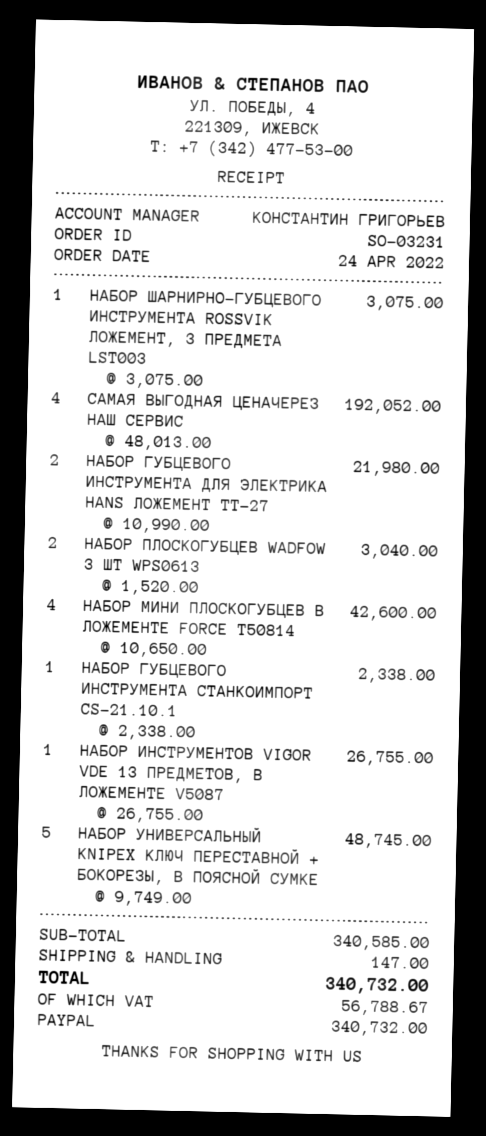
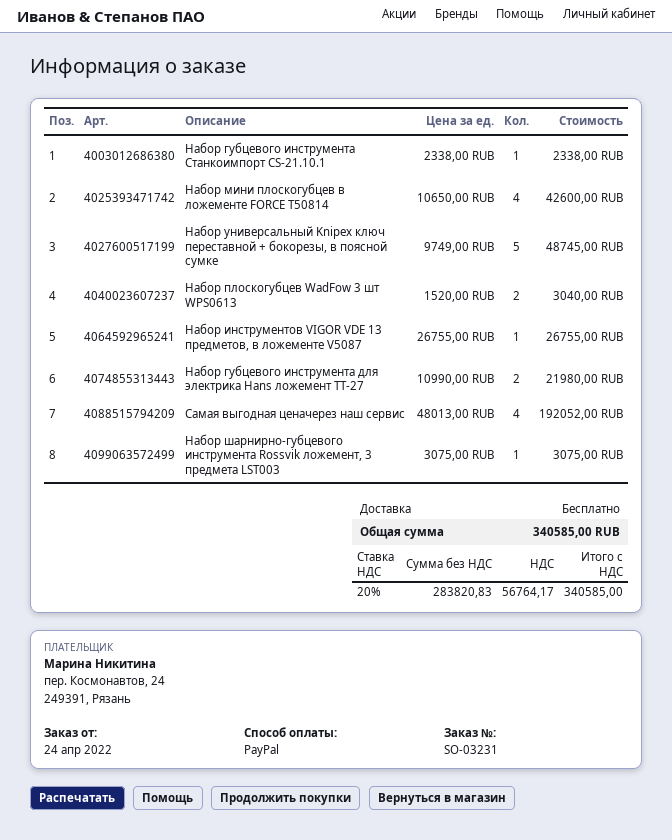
shipping: 147.00 -> 0.00
tax: 56788.67 -> 56764.17
total: 340732.00 -> 340585.00

